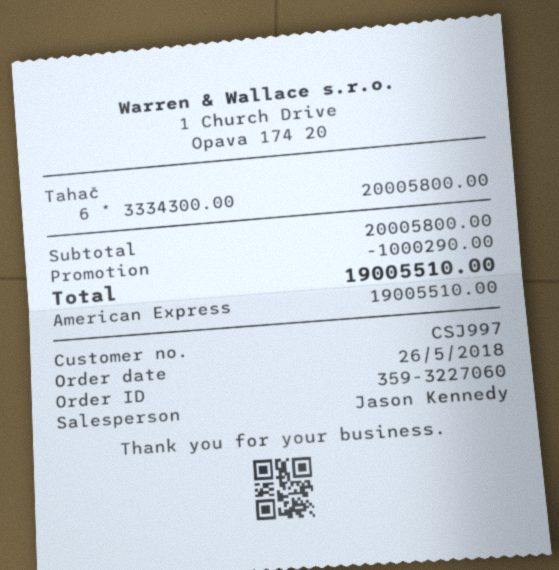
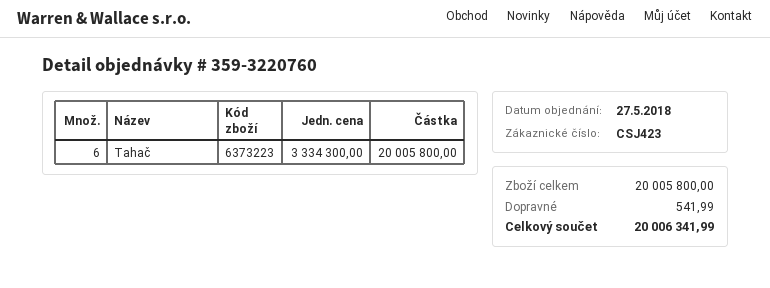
order number: 359-3227060 -> 359-3220760
order date: 2018-05-26 -> 2018-05-27
customer number: CSJ997 -> CSJ423
discount: 1000290.00 -> none
shipping: none -> 541.99
total: 19005510.00 -> 20006341.99

